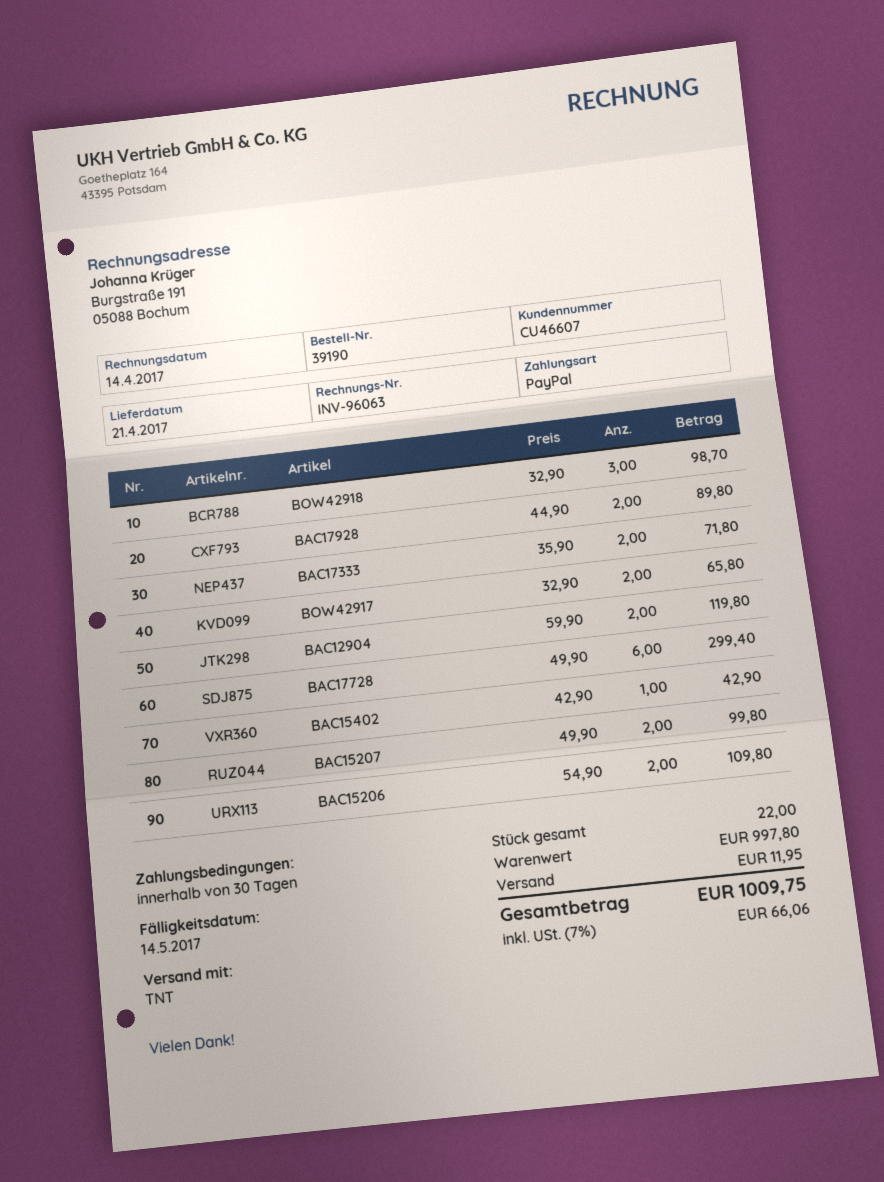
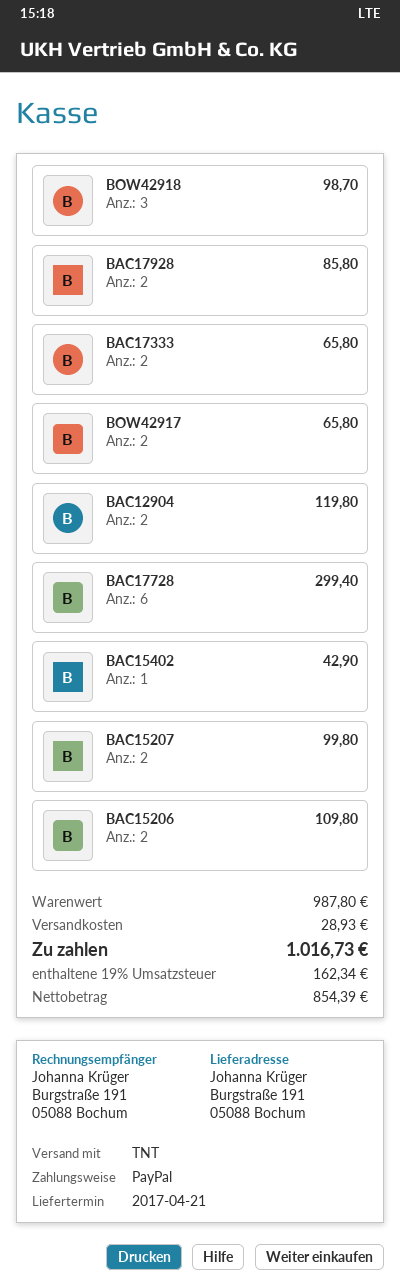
BAC17928: 2 for 89.80 -> 2 for 85.80
BAC17333: 2 for 71.80 -> 2 for 65.80
subtotal: 997.80 -> 987.80
shipping: 11.95 -> 28.93
tax: 7% = 66.06 -> 19% = 162.34
total: 1009.75 -> 1016.73

